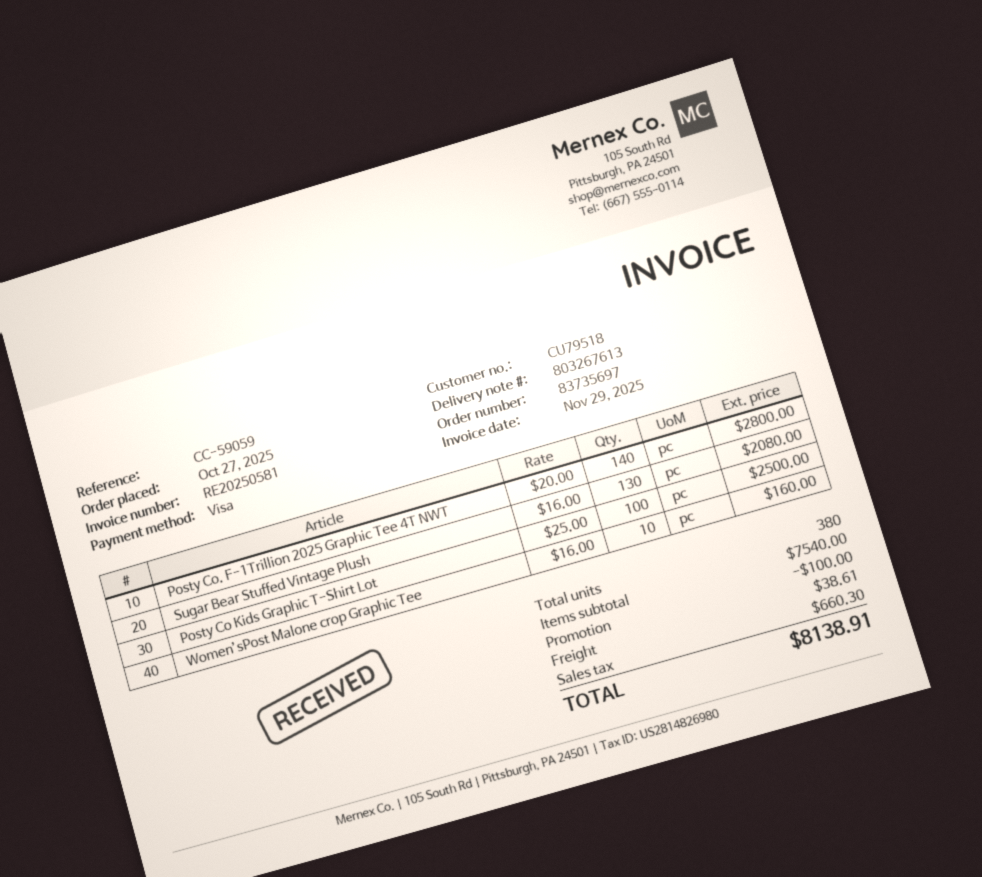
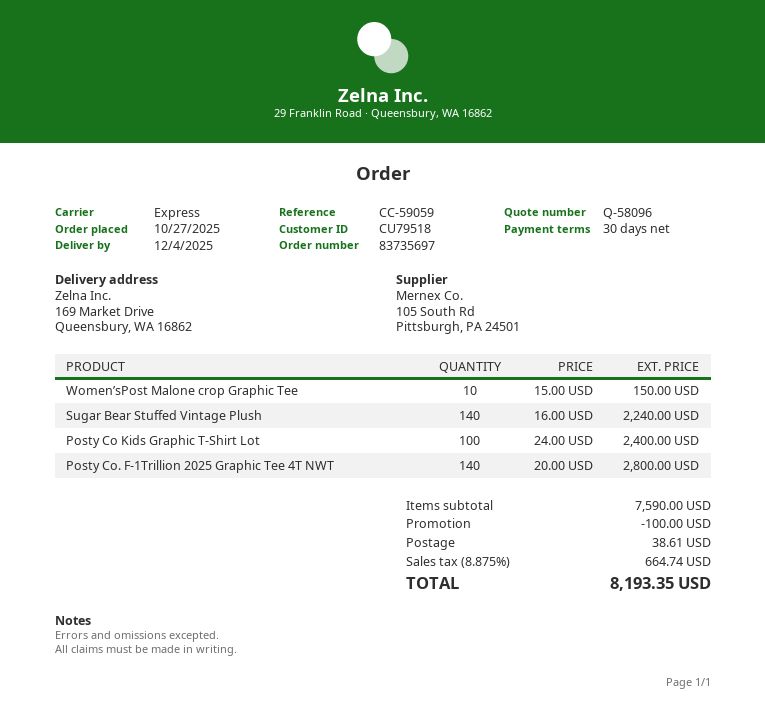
Sugar Bear Stuffed Vintage Plush: 130 x 16.00 = 2080.00 -> 140 x 16.00 = 2240.00
Posty Co Kids Graphic T-Shirt Lot: 100 x 25.00 = 2500.00 -> 100 x 24.00 = 2400.00
Women’sPost Malone crop Graphic Tee: 10 x 16.00 = 160.00 -> 10 x 15.00 = 150.00
subtotal: 7540.00 -> 7590.00
tax: 660.30 -> 664.74
total: 8138.91 -> 8193.35

